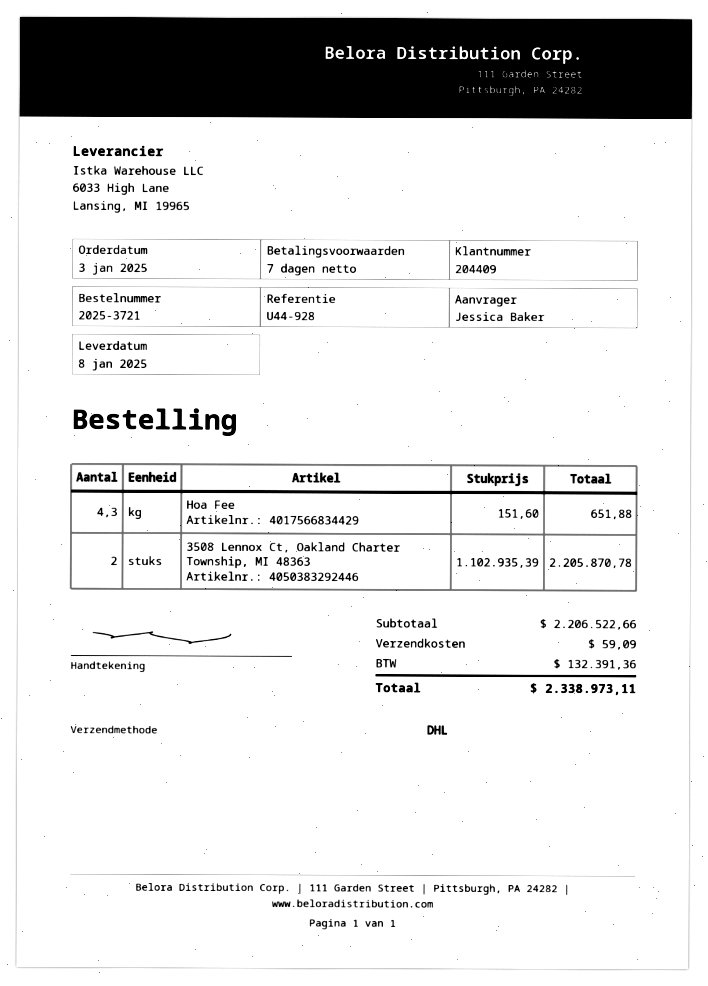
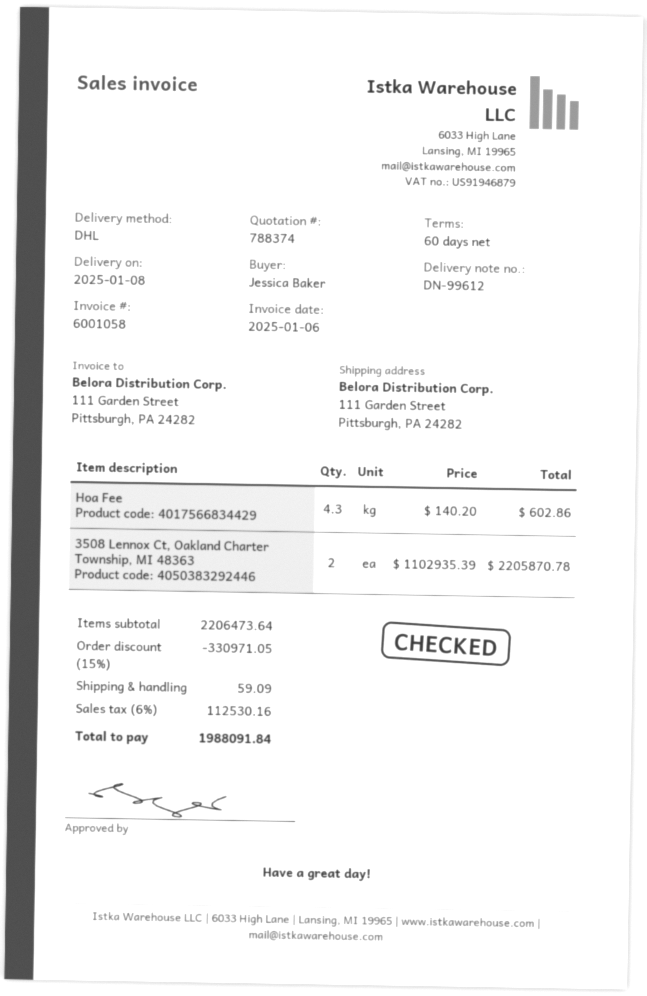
payment terms: 7 days -> 60 days
Hoa Fee: 4.3 x 151.60 = 651.88 -> 4.3 x 140.20 = 602.86
subtotal: 2206522.66 -> 2206473.64
discount: none -> 15% = 330971.05
tax: 132391.36 -> 112530.16
total: 2338973.11 -> 1988091.84

